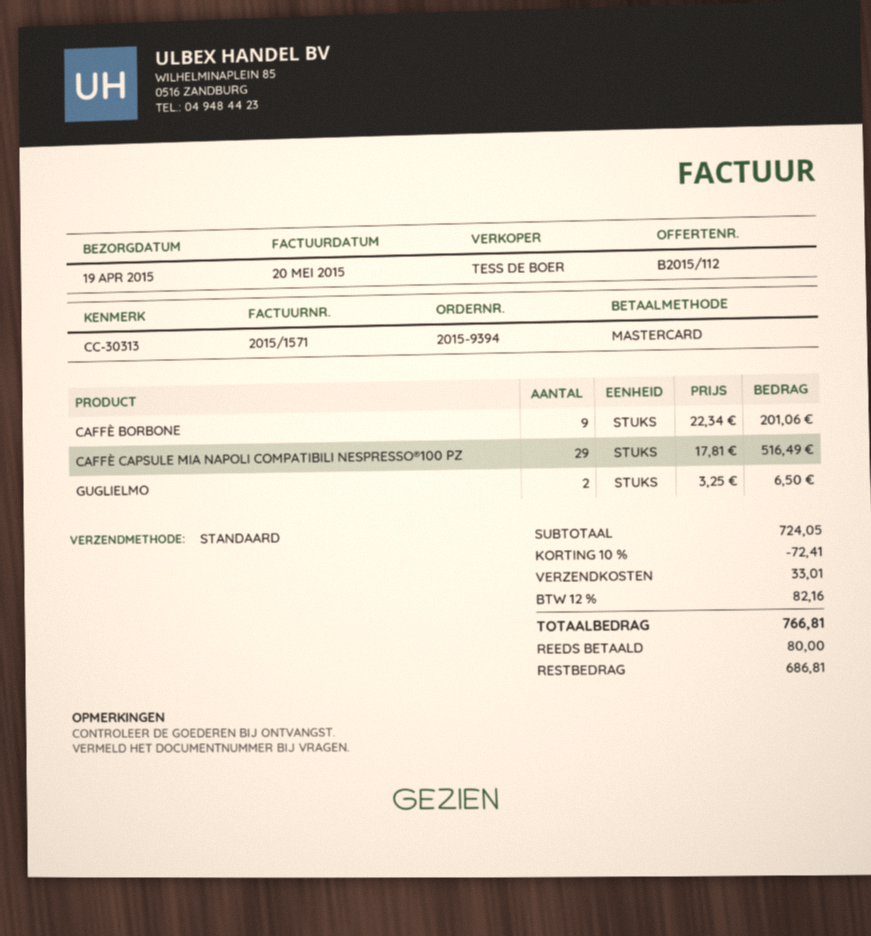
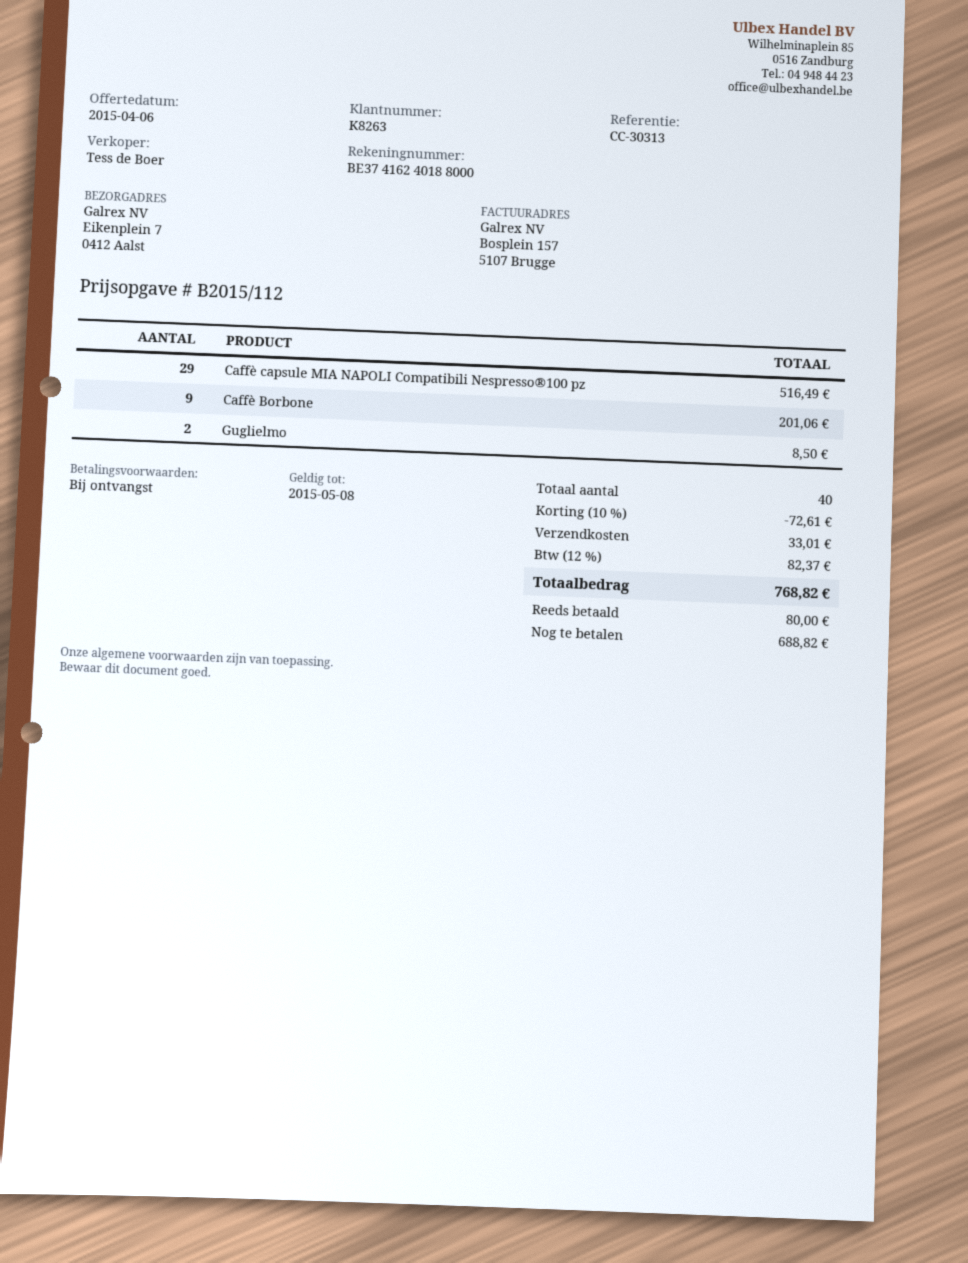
GUGLIELMO: 2 for 6.50 -> 2 for 8.50
discount: 10% = 72.41 -> 10% = 72.61
tax: 12% = 82.16 -> 12% = 82.37
total: 766.81 -> 768.82
balance: 686.81 -> 688.82

